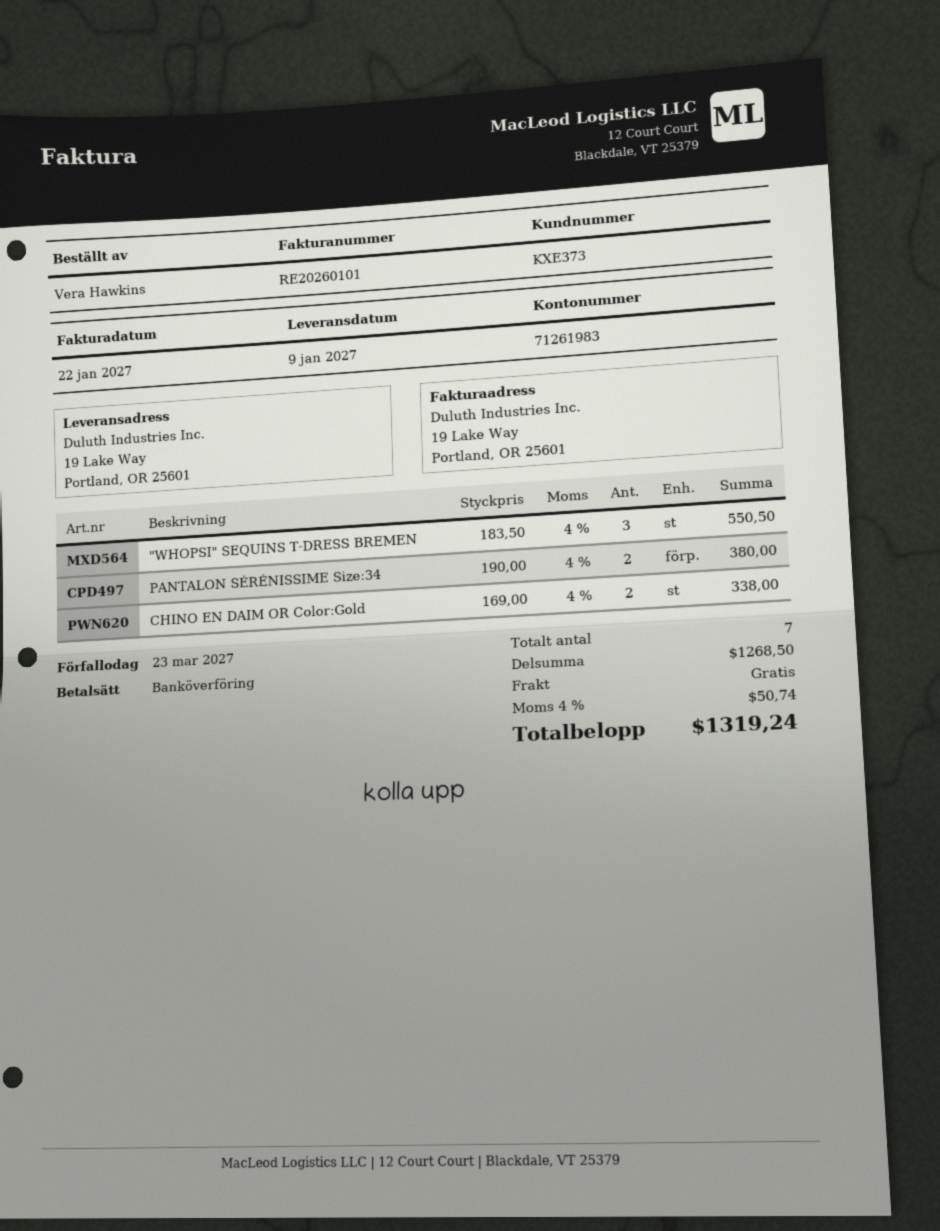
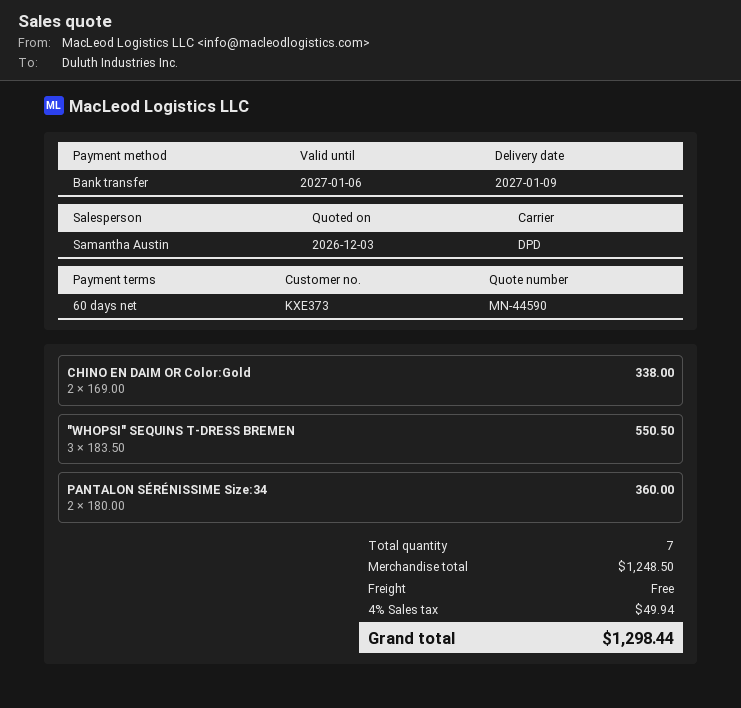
PANTALON SÉRÉNISSIME Size:34: 2 x 190.00 = 380.00 -> 2 x 180.00 = 360.00
subtotal: 1268.50 -> 1248.50
tax: 4% = 50.74 -> 4% = 49.94
total: 1319.24 -> 1298.44

